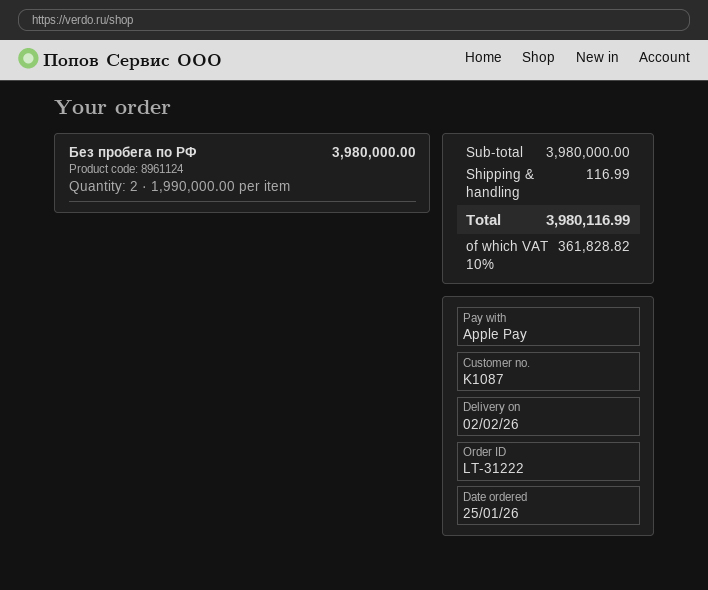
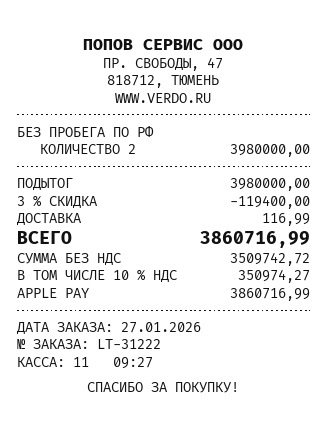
order date: 2026-01-25 -> 2026-01-27
discount: none -> 3% = 119400.00
tax: 10% = 361828.82 -> 10% = 350974.27
total: 3980116.99 -> 3860716.99

